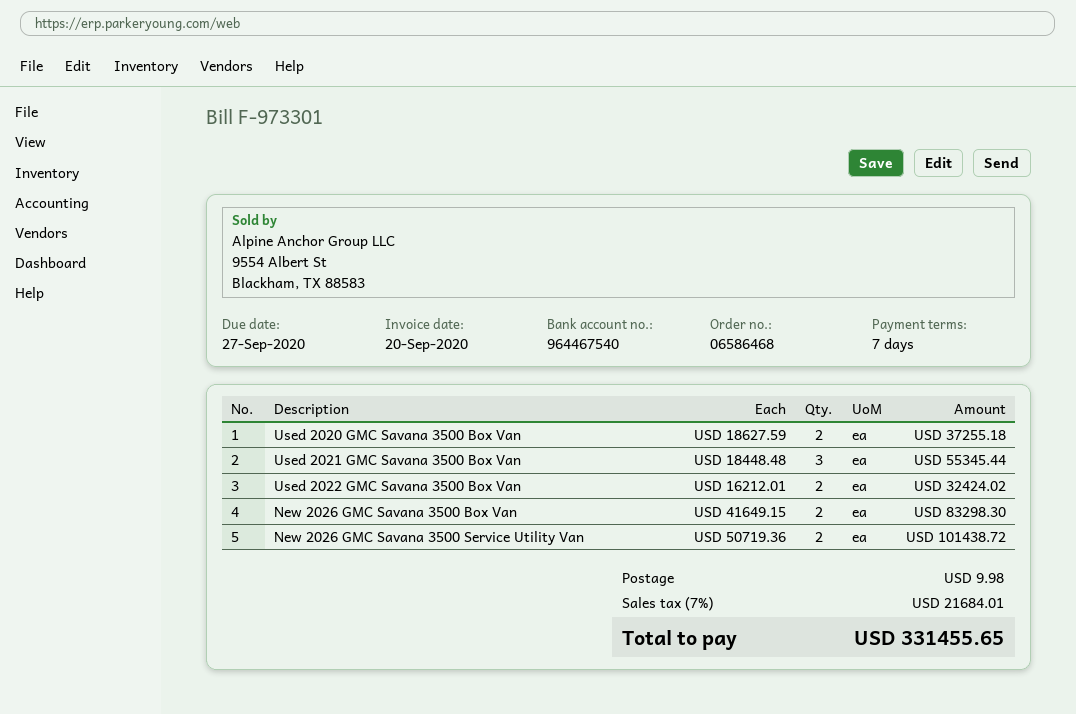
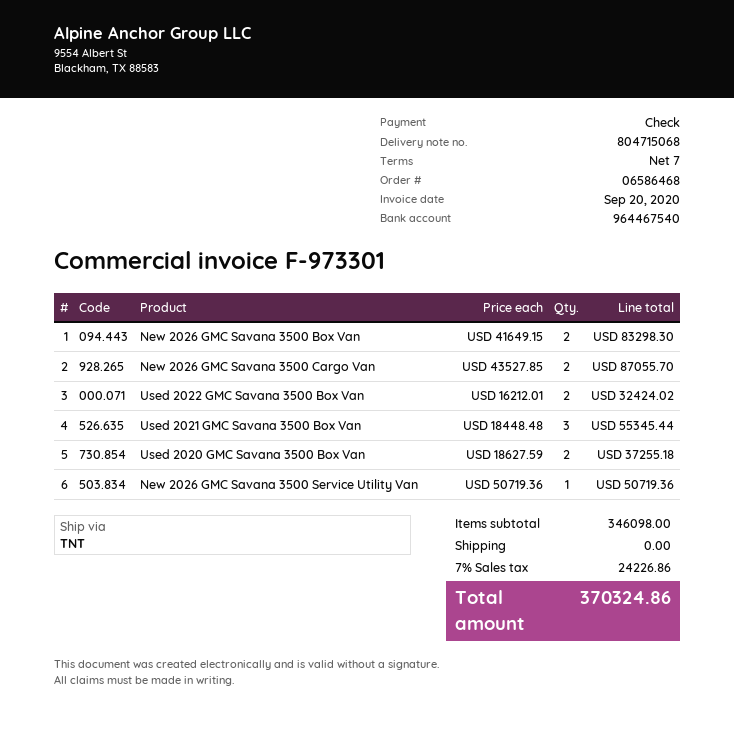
New 2026 GMC Savana 3500 Service Utility Van: 2 x 50719.36 = 101438.72 -> 1 x 50719.36 = 50719.36
New 2026 GMC Savana 3500 Cargo Van: none -> 2 x 43527.85 = 87055.70
shipping: 9.98 -> 0.00
tax: 7% = 21684.01 -> 7% = 24226.86
total: 331455.65 -> 370324.86

